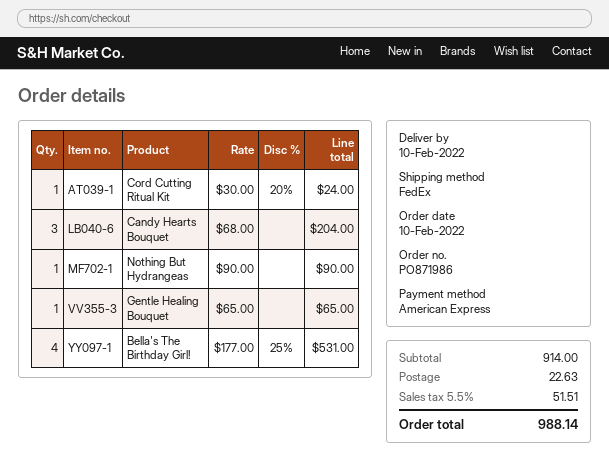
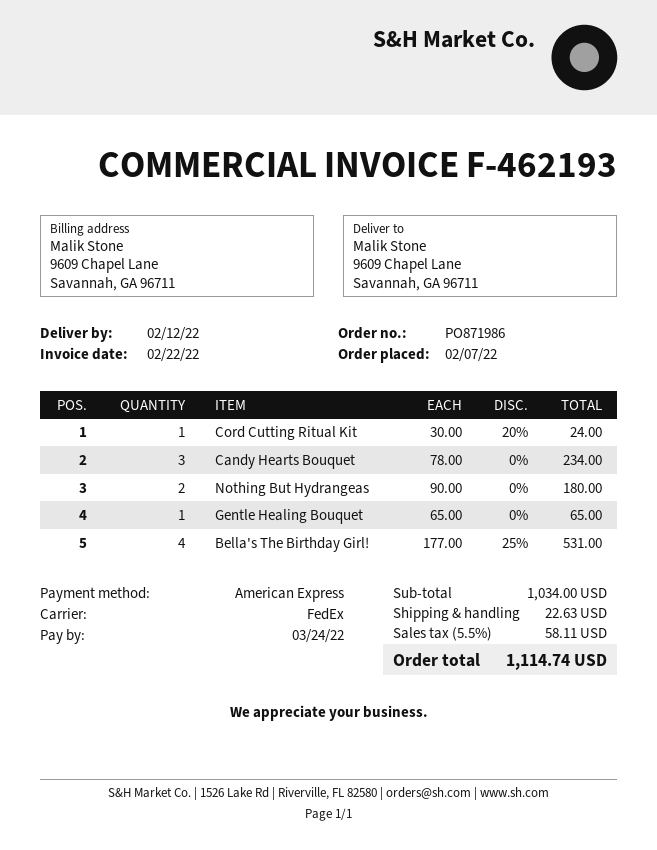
order date: 2022-02-10 -> 2022-02-07
delivery date: 2022-02-10 -> 2022-02-12
Candy Hearts Bouquet: 3 x 68.00 = 204.00 -> 3 x 78.00 = 234.00
Nothing But Hydrangeas: 1 x 90.00 = 90.00 -> 2 x 90.00 = 180.00
subtotal: 914.00 -> 1034.00
tax: 5.5% = 51.51 -> 5.5% = 58.11
total: 988.14 -> 1114.74

